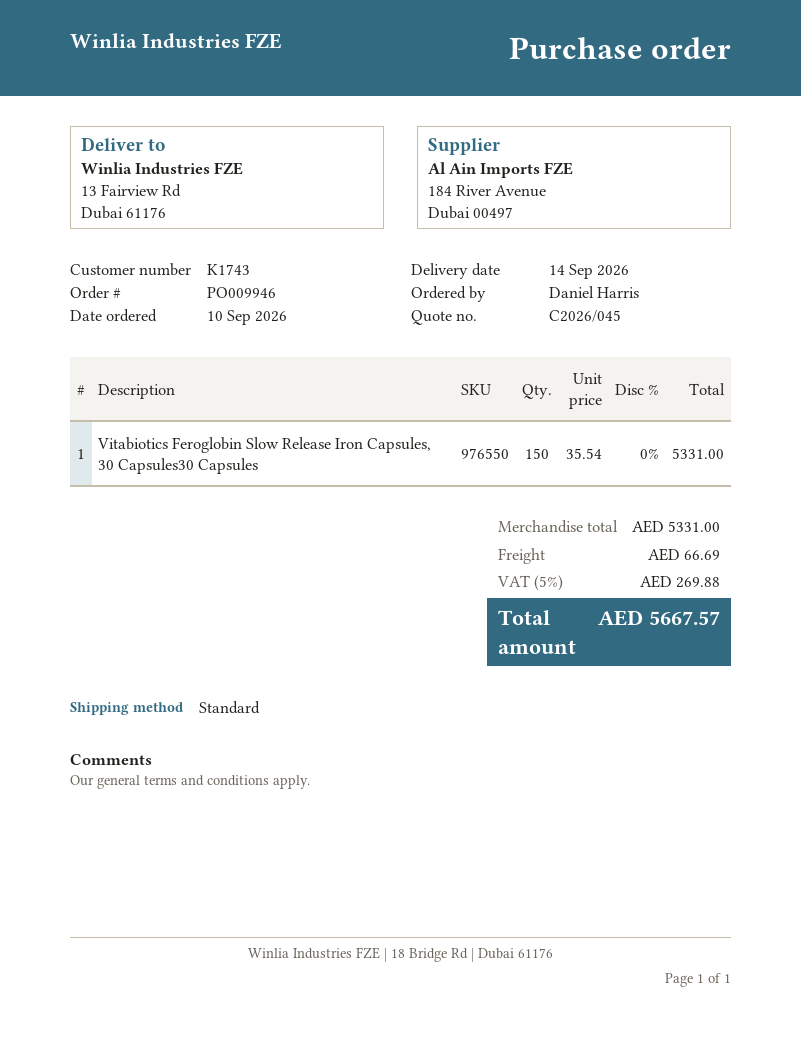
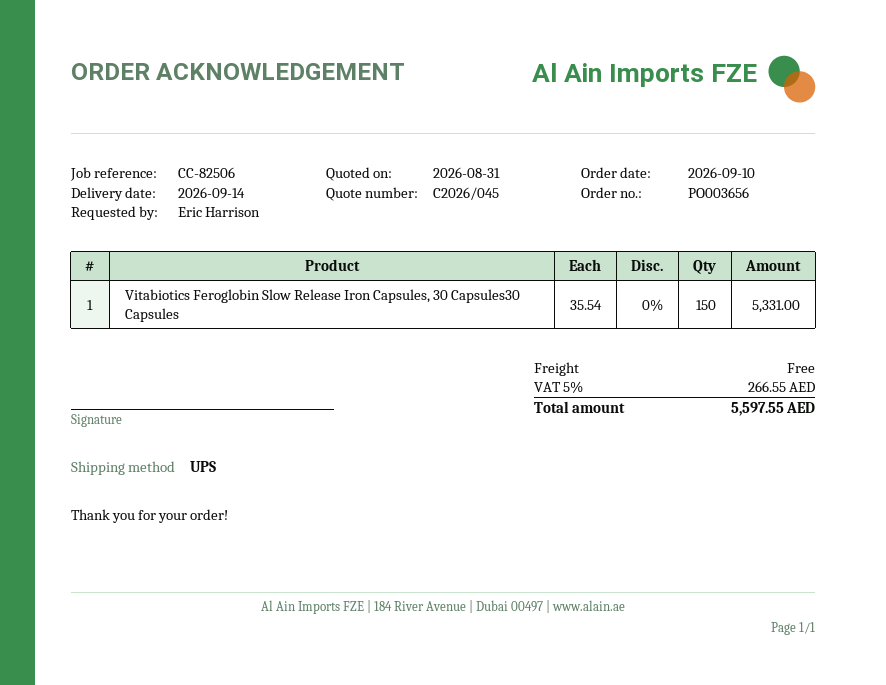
order number: PO009946 -> PO003656
ordered by: Daniel Harris -> Eric Harrison
shipping method: standard -> UPS
shipping: 66.69 -> 0.00
tax: 5% = 269.88 -> 5% = 266.55
total: 5667.57 -> 5597.55

